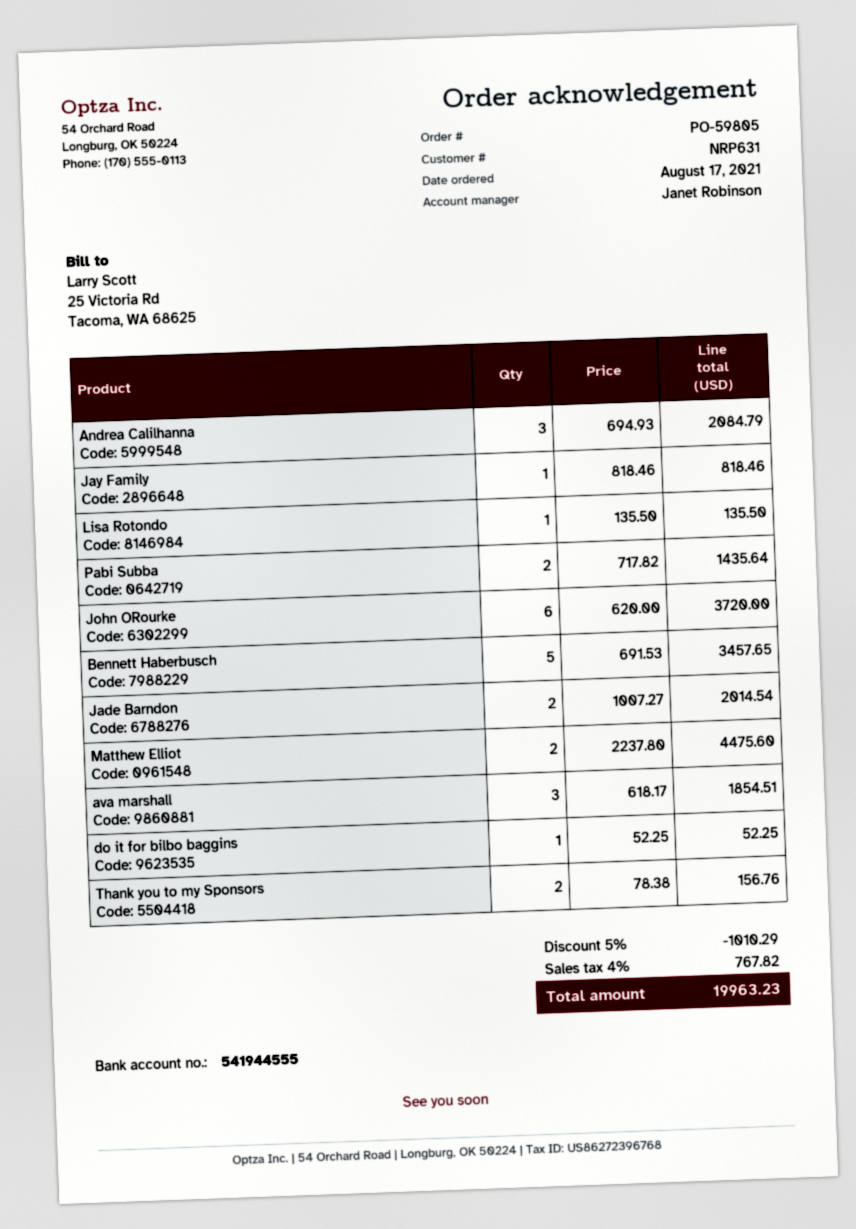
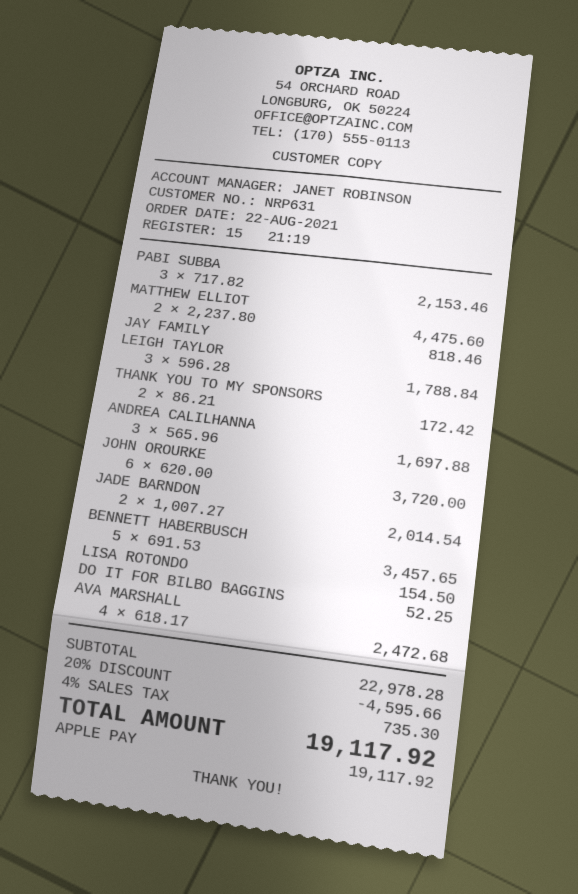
order date: 2021-08-17 -> 2021-08-22
Andrea Calilhanna: 3 x 694.93 = 2084.79 -> 3 x 565.96 = 1697.88
Lisa Rotondo: 1 x 135.50 = 135.50 -> 1 x 154.50 = 154.50
Pabi Subba: 2 x 717.82 = 1435.64 -> 3 x 717.82 = 2153.46
ava marshall: 3 x 618.17 = 1854.51 -> 4 x 618.17 = 2472.68
Thank you to my Sponsors: 2 x 78.38 = 156.76 -> 2 x 86.21 = 172.42
LEIGH TAYLOR: none -> 3 x 596.28 = 1788.84
discount: 5% = 1010.29 -> 20% = 4595.66
tax: 4% = 767.82 -> 4% = 735.30
total: 19963.23 -> 19117.92

